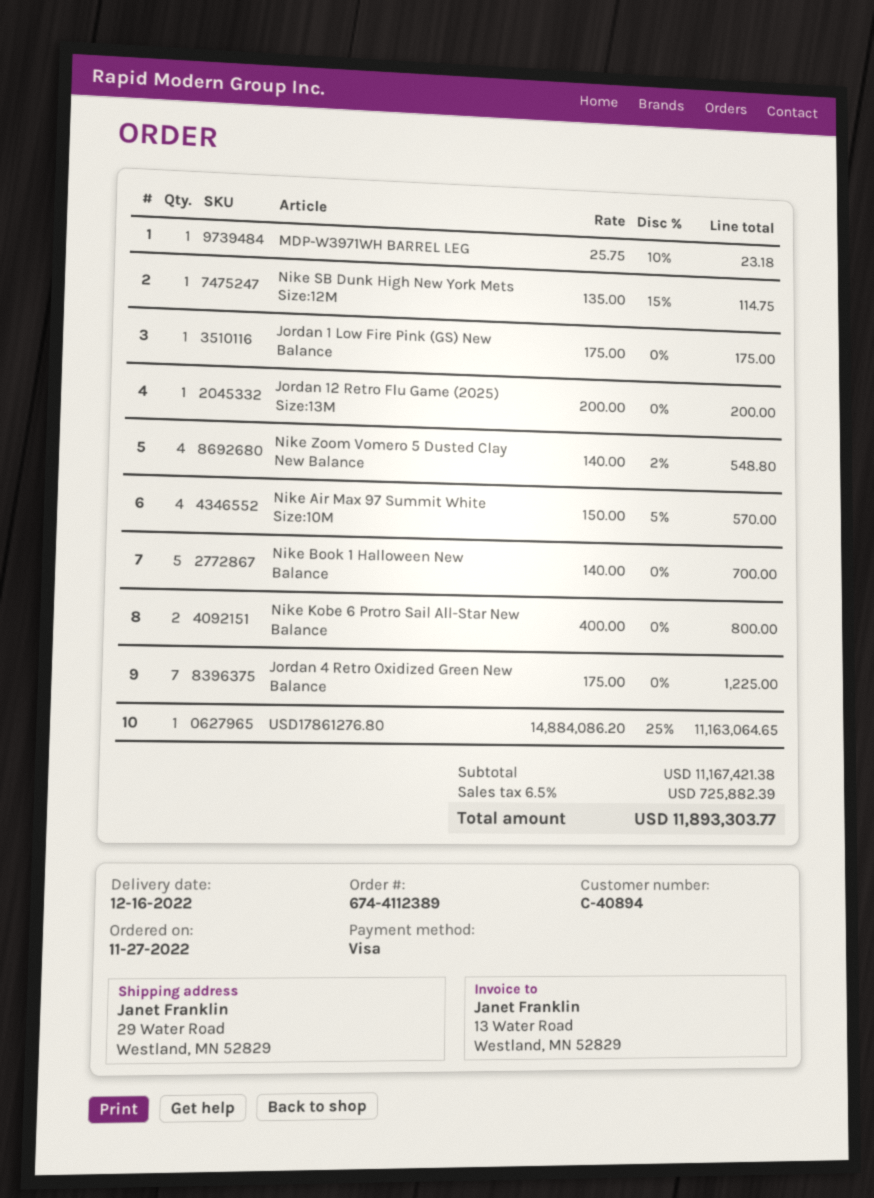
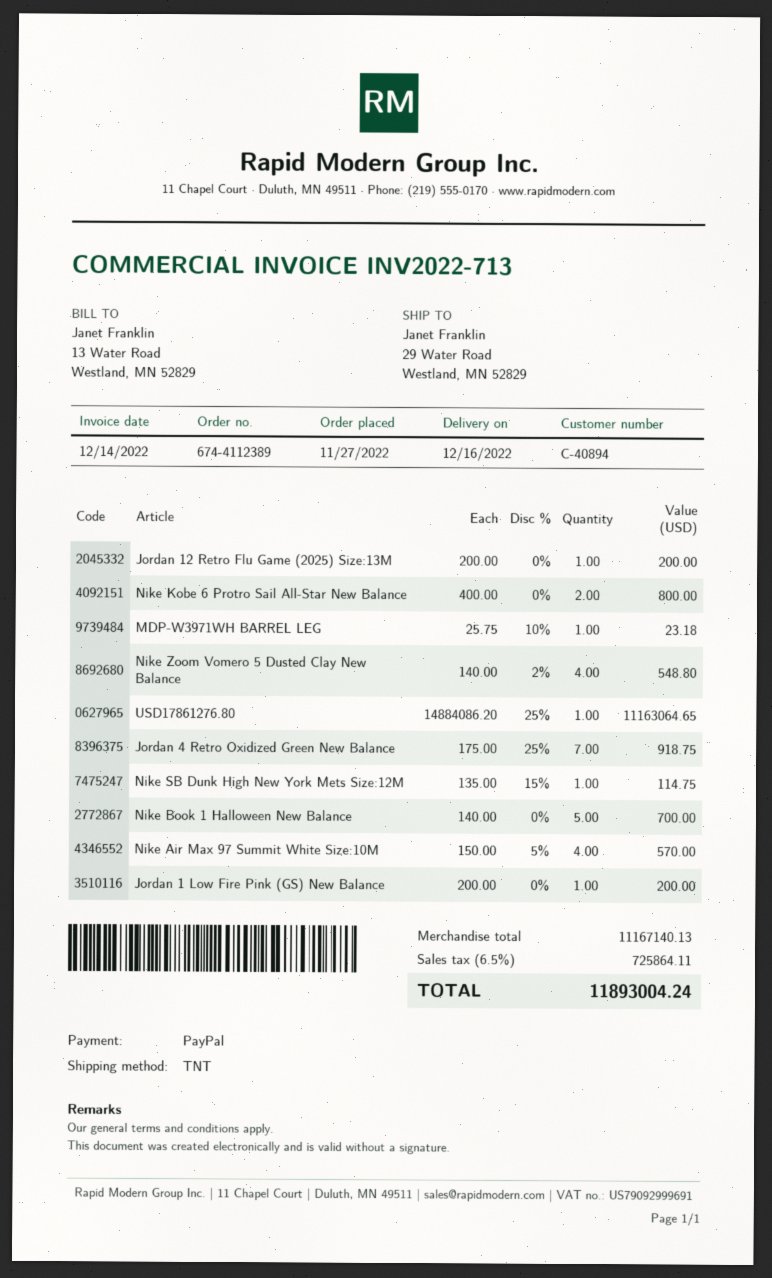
payment method: Visa -> PayPal
Jordan 1 Low Fire Pink (GS) New Balance: 1 x 175.00 = 175.00 -> 1 x 200.00 = 200.00
Jordan 4 Retro Oxidized Green New Balance: 7 x 175.00 = 1225.00 -> 7 x 175.00 - 25% = 918.75
subtotal: 11167421.38 -> 11167140.13
tax: 6.5% = 725882.39 -> 6.5% = 725864.11
total: 11893303.77 -> 11893004.24

